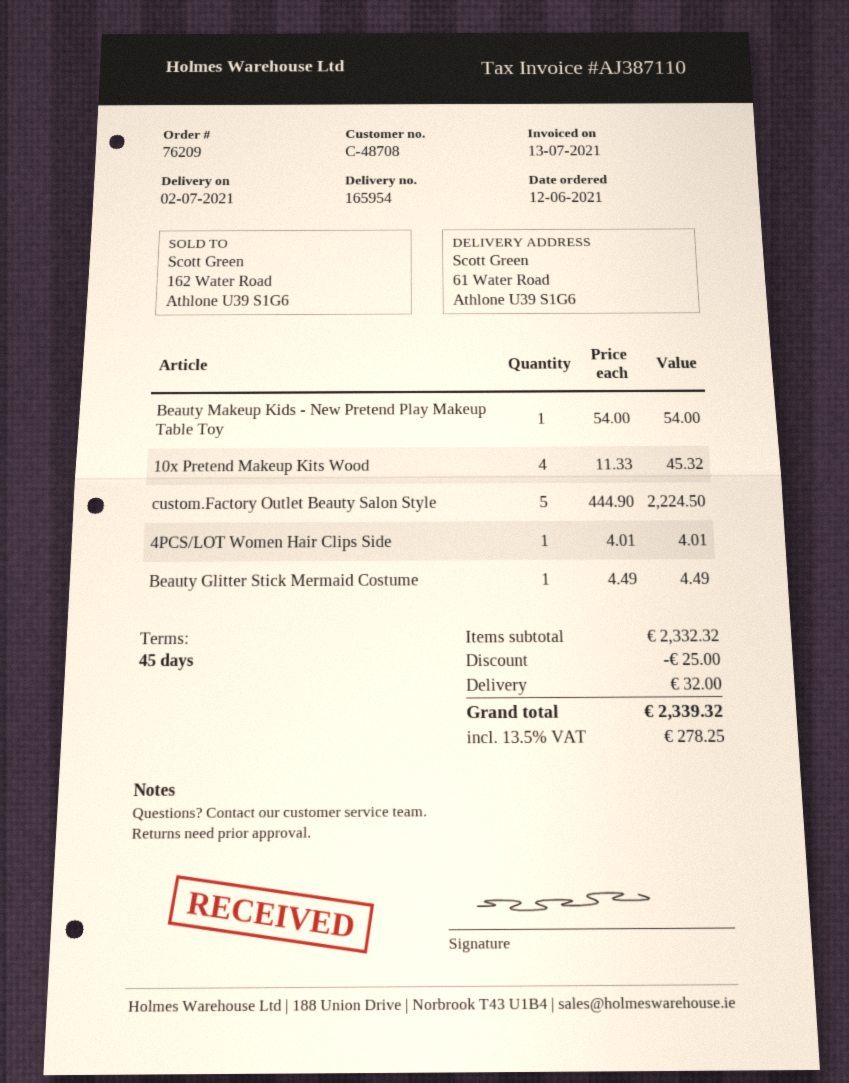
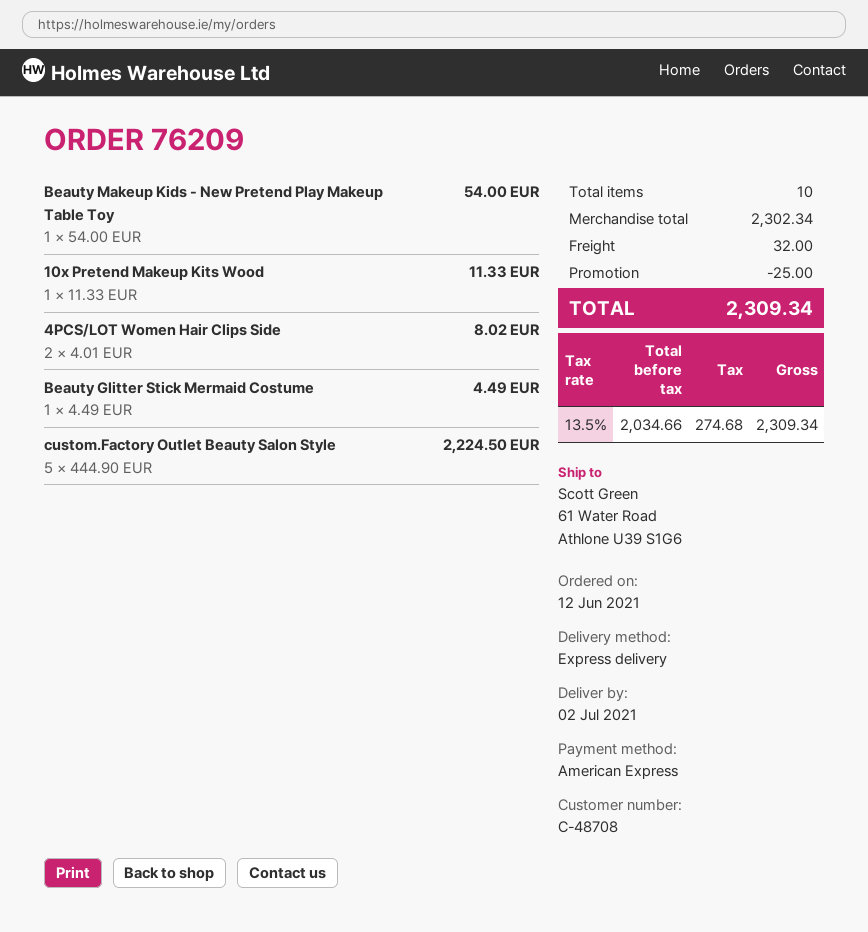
10x Pretend Makeup Kits Wood: 4 x 11.33 = 45.32 -> 1 x 11.33 = 11.33
4PCS/LOT Women Hair Clips Side: 1 x 4.01 = 4.01 -> 2 x 4.01 = 8.02
subtotal: 2332.32 -> 2302.34
tax: 13.5% = 278.25 -> 13.5% = 274.68
total: 2339.32 -> 2309.34

